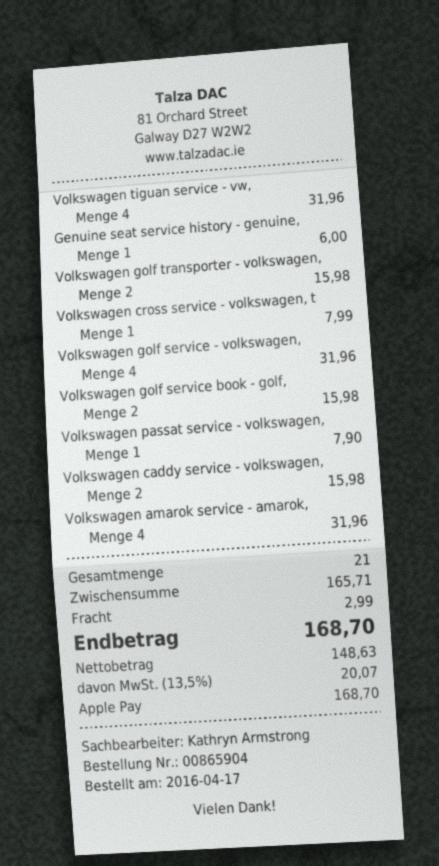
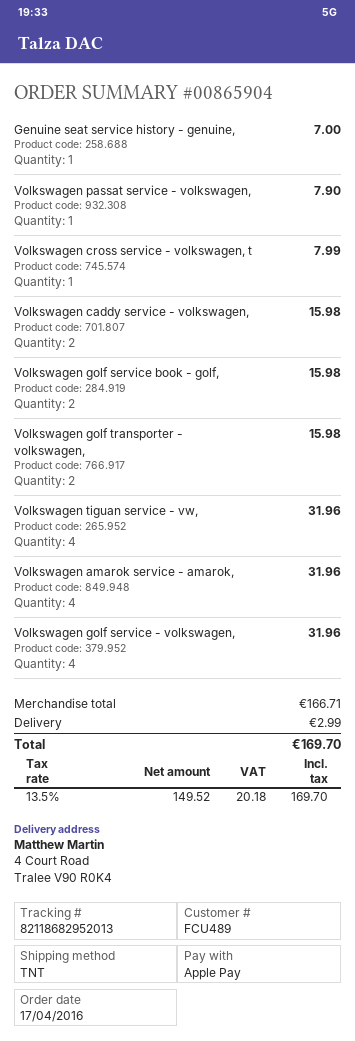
Genuine seat service history - genuine,: 1 for 6.00 -> 1 for 7.00
subtotal: 165.71 -> 166.71
net: 148.63 -> 149.52
tax: 13.5% = 20.07 -> 13.5% = 20.18
total: 168.70 -> 169.70

